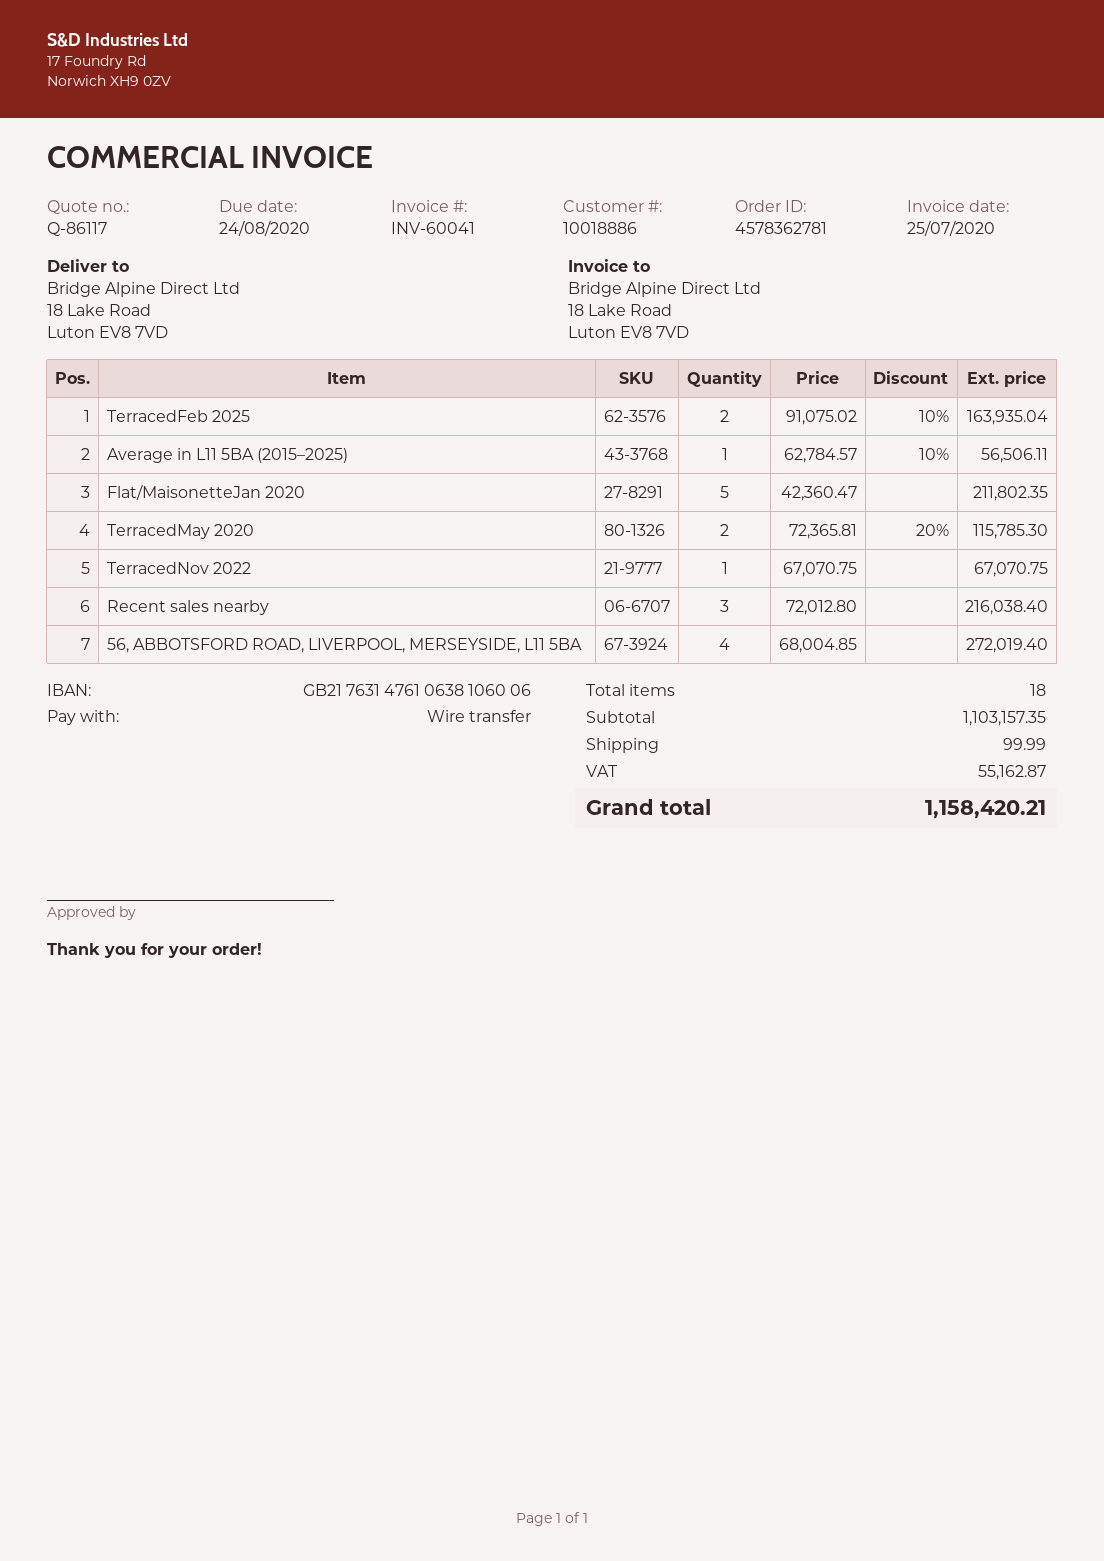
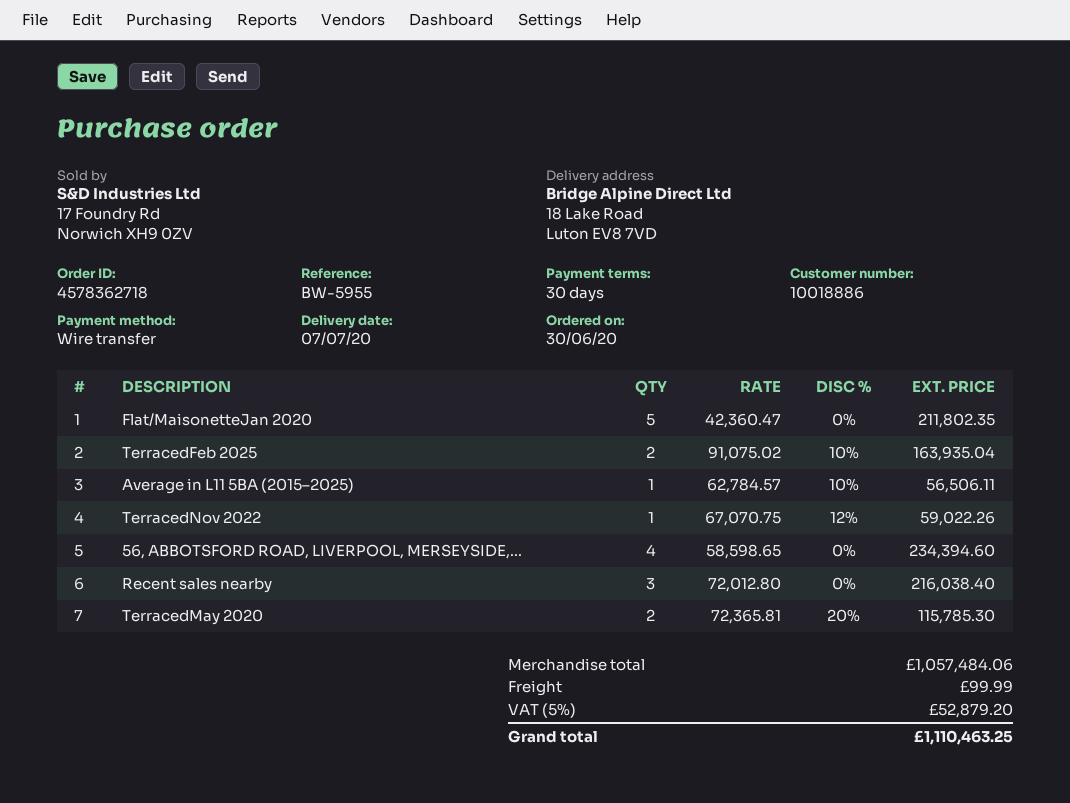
order number: 4578362781 -> 4578362718
TerracedNov 2022: 1 x 67070.75 = 67070.75 -> 1 x 67070.75 - 12% = 59022.26
56, ABBOTSFORD ROAD, LIVERPOOL, MERSEYSIDE, L11 5BA: 4 x 68004.85 = 272019.40 -> 4 x 58598.65 = 234394.60
subtotal: 1103157.35 -> 1057484.06
tax: 55162.87 -> 52879.20
total: 1158420.21 -> 1110463.25

